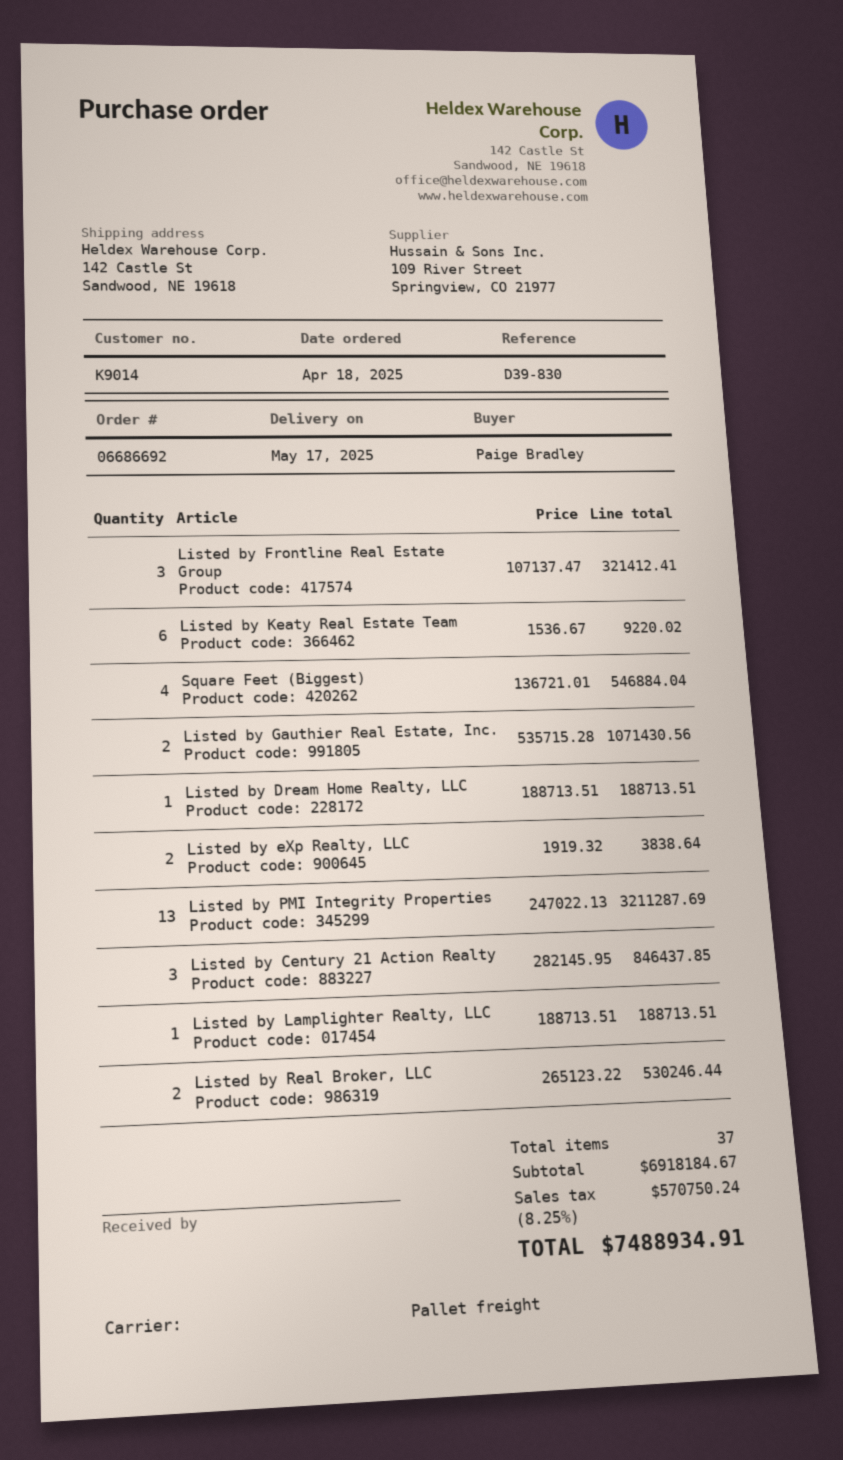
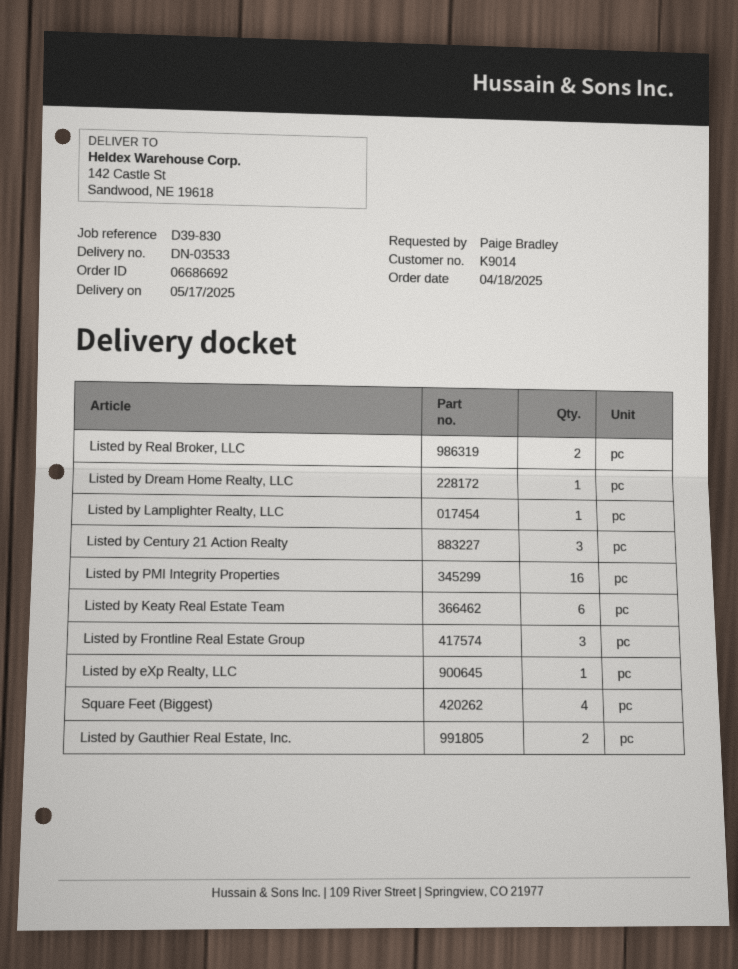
Listed by eXp Realty, LLC: 2 -> 1
Listed by PMI Integrity Properties: 13 -> 16

